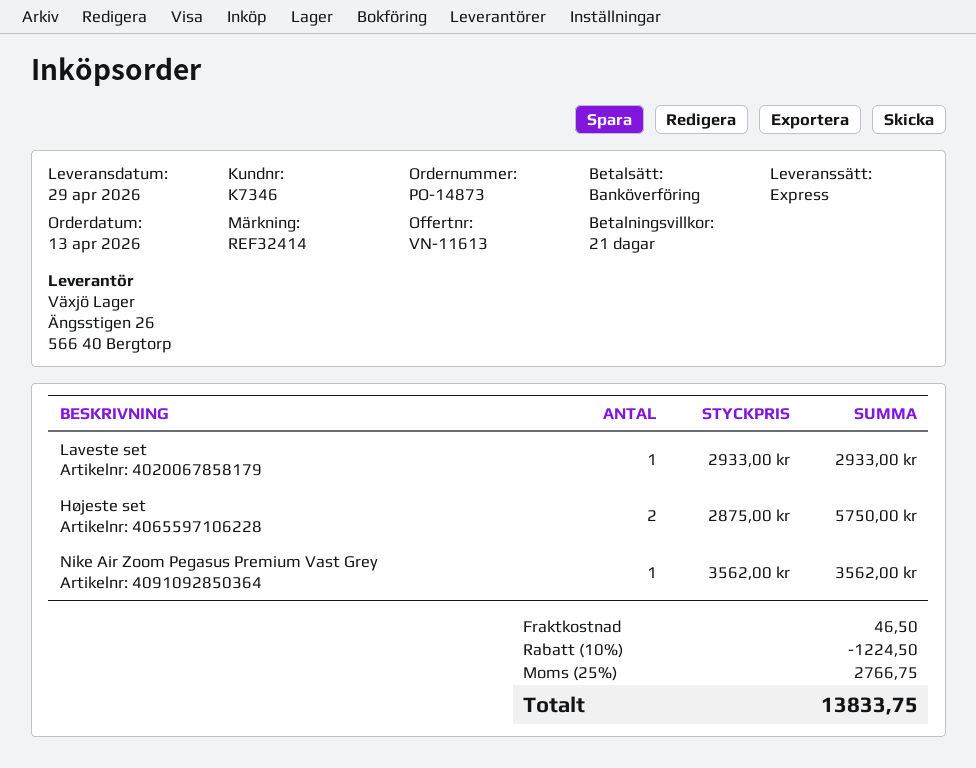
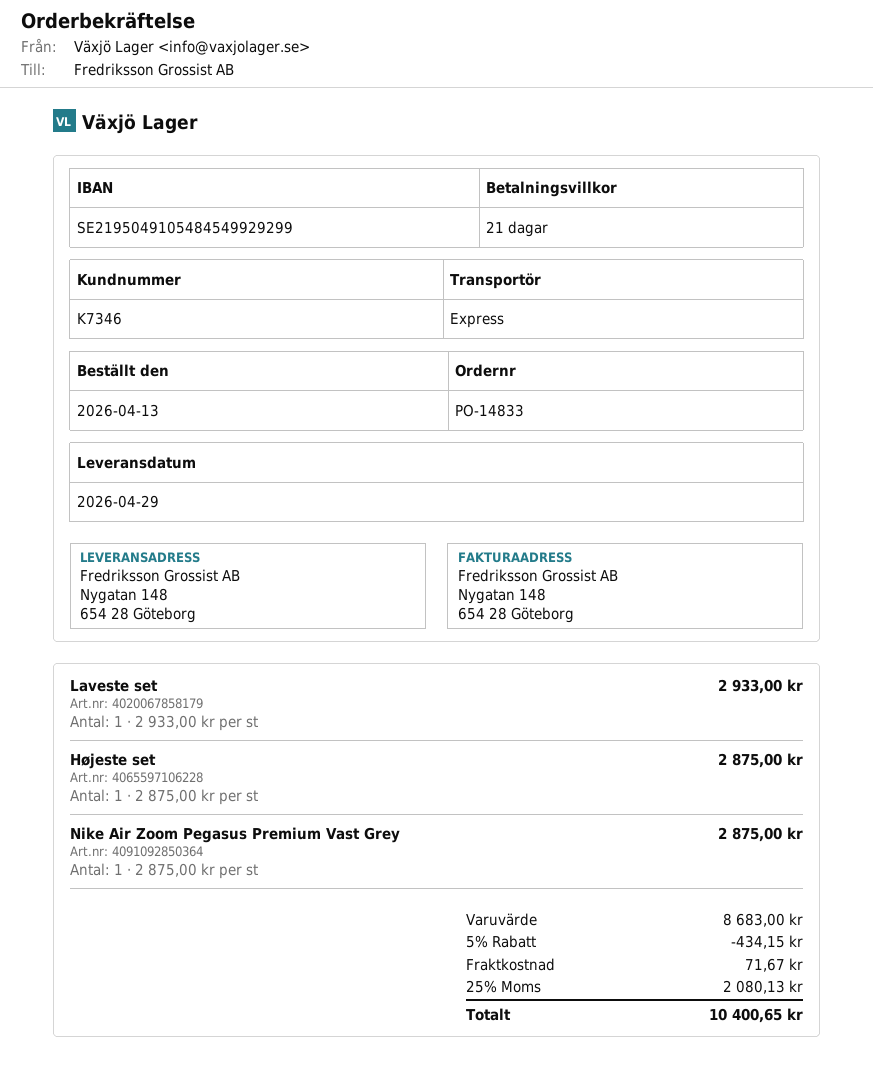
order number: PO-14873 -> PO-14833
Højeste set: 2 x 2875.00 = 5750.00 -> 1 x 2875.00 = 2875.00
Nike Air Zoom Pegasus Premium Vast Grey: 1 x 3562.00 = 3562.00 -> 1 x 2875.00 = 2875.00
discount: 10% = 1224.50 -> 5% = 434.15
shipping: 46.50 -> 71.67
tax: 25% = 2766.75 -> 25% = 2080.13
total: 13833.75 -> 10400.65

